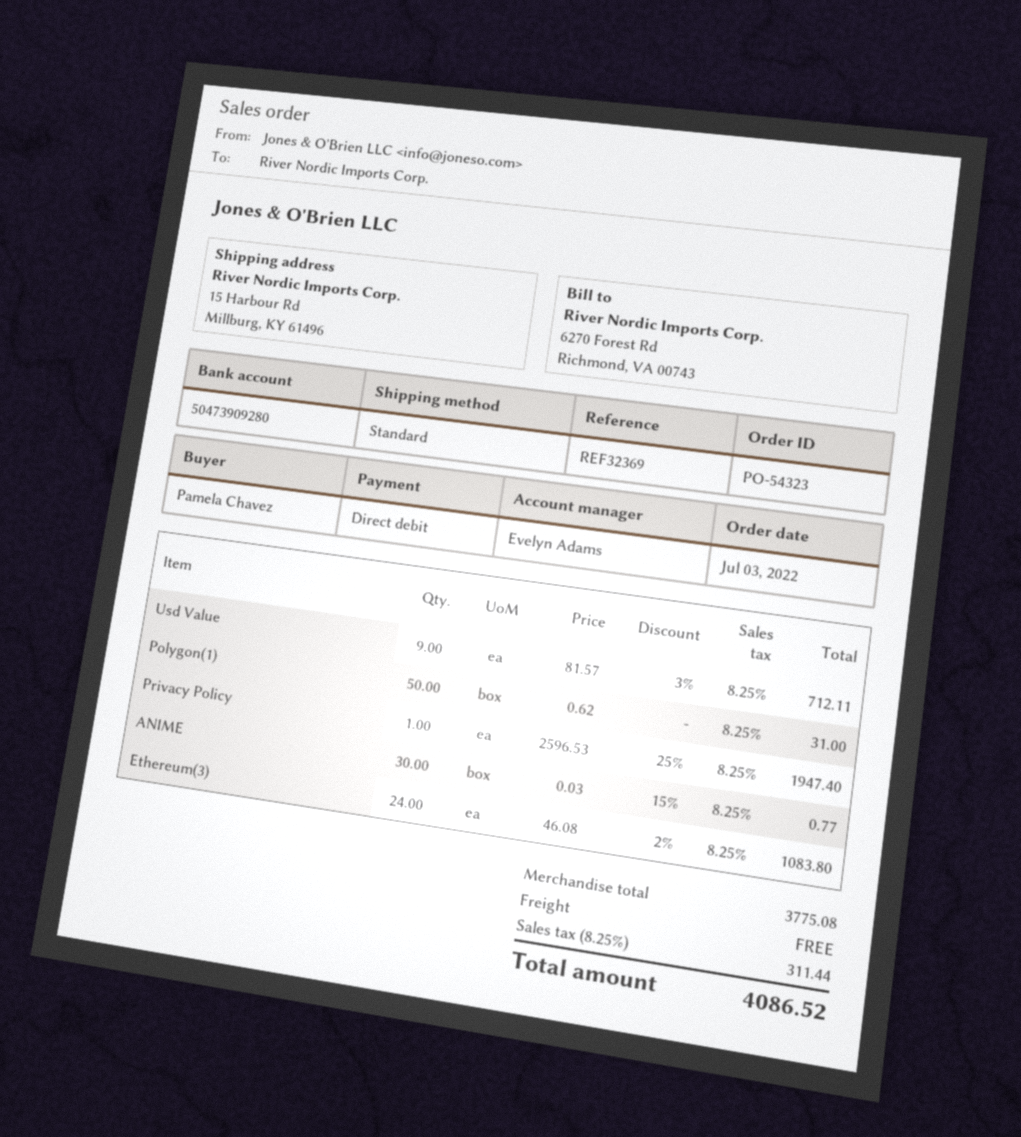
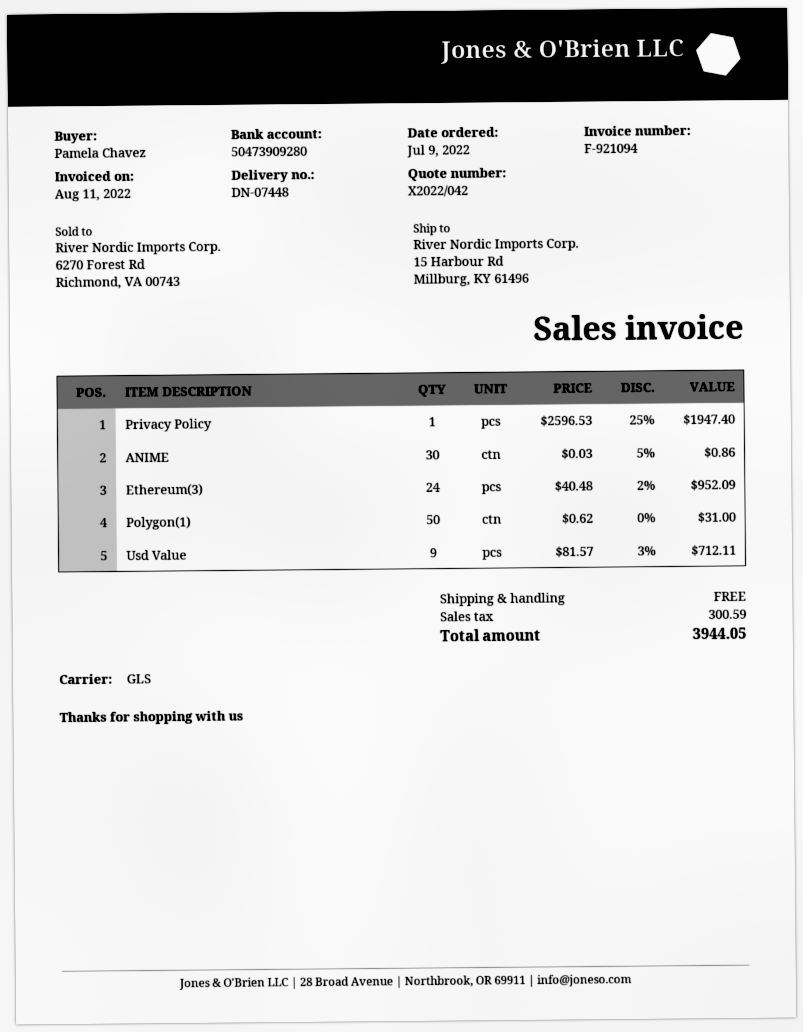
order date: 2022-07-03 -> 2022-07-09
shipping method: standard -> GLS
ANIME: 30 x 0.03 - 15% = 0.77 -> 30 x 0.03 - 5% = 0.86
Ethereum(3): 24 x 46.08 - 2% = 1083.80 -> 24 x 40.48 - 2% = 952.09
tax: 311.44 -> 300.59
total: 4086.52 -> 3944.05

